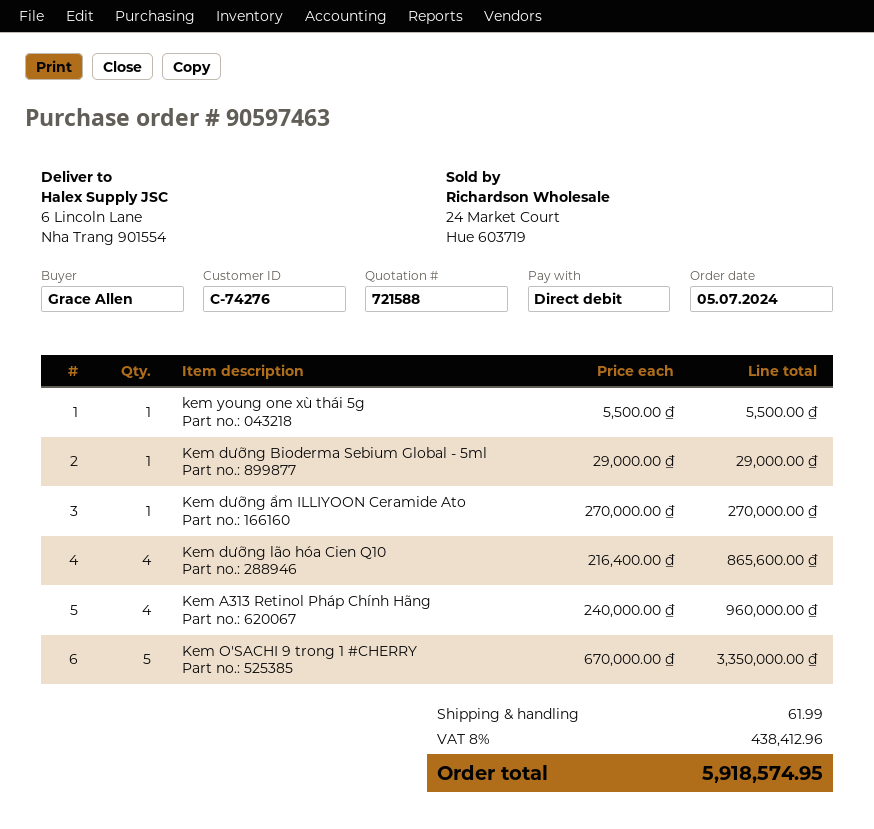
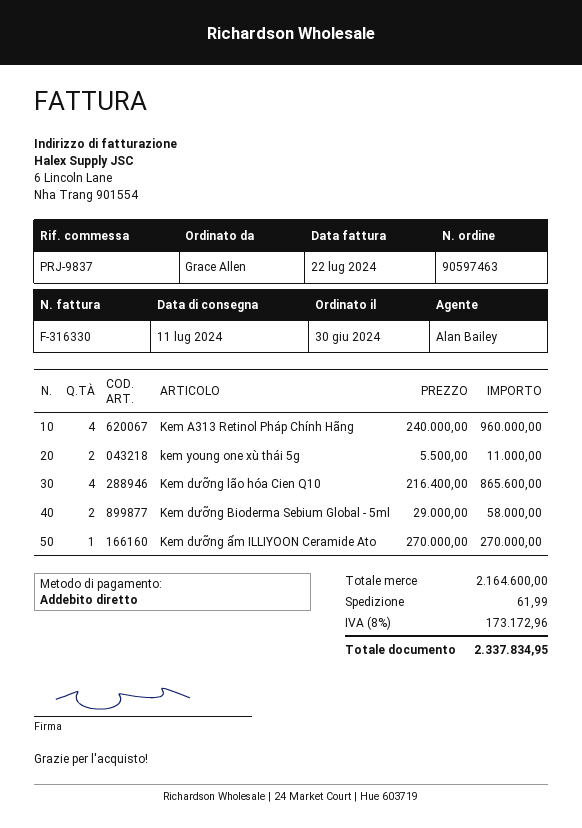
order date: 2024-07-05 -> 2024-06-30
kem young one xù thái 5g: 1 x 5500.00 = 5500.00 -> 2 x 5500.00 = 11000.00
Kem dưỡng Bioderma Sebium Global - 5ml: 1 x 29000.00 = 29000.00 -> 2 x 29000.00 = 58000.00
Kem O'SACHI 9 trong 1 #CHERRY: 5 x 670000.00 = 3350000.00 -> none
tax: 8% = 438412.96 -> 8% = 173172.96
total: 5918574.95 -> 2337834.95

